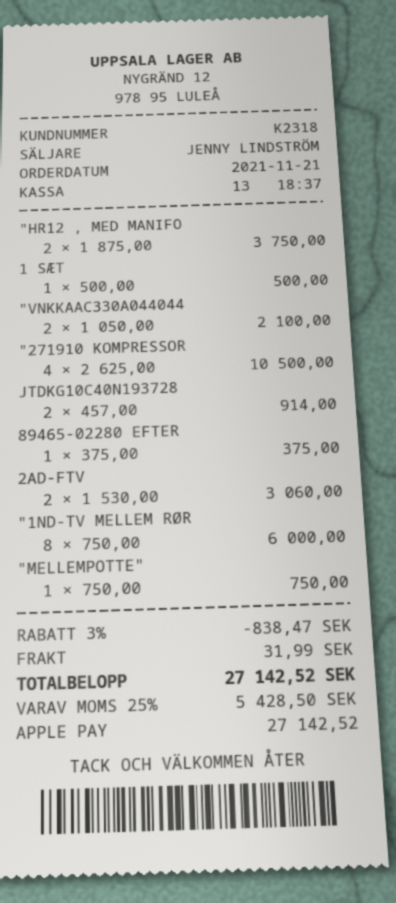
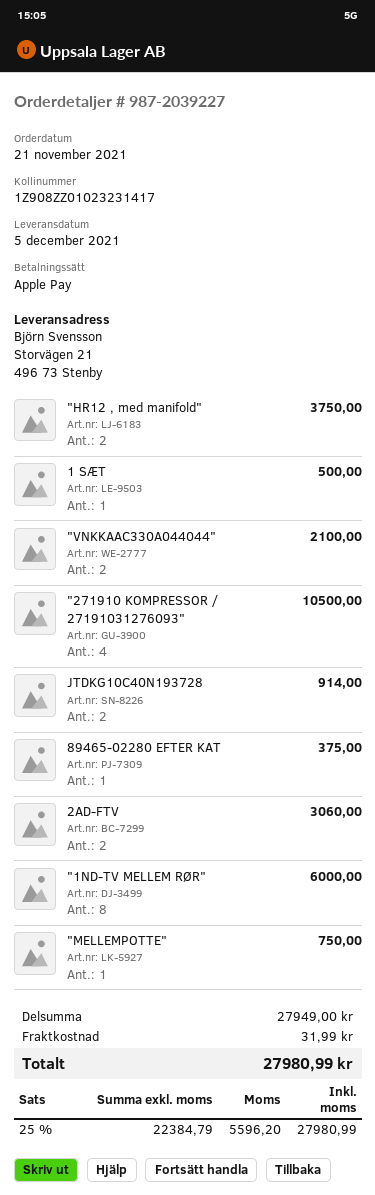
discount: 3% = 838.47 -> none
tax: 25% = 5428.50 -> 25% = 5596.20
total: 27142.52 -> 27980.99

